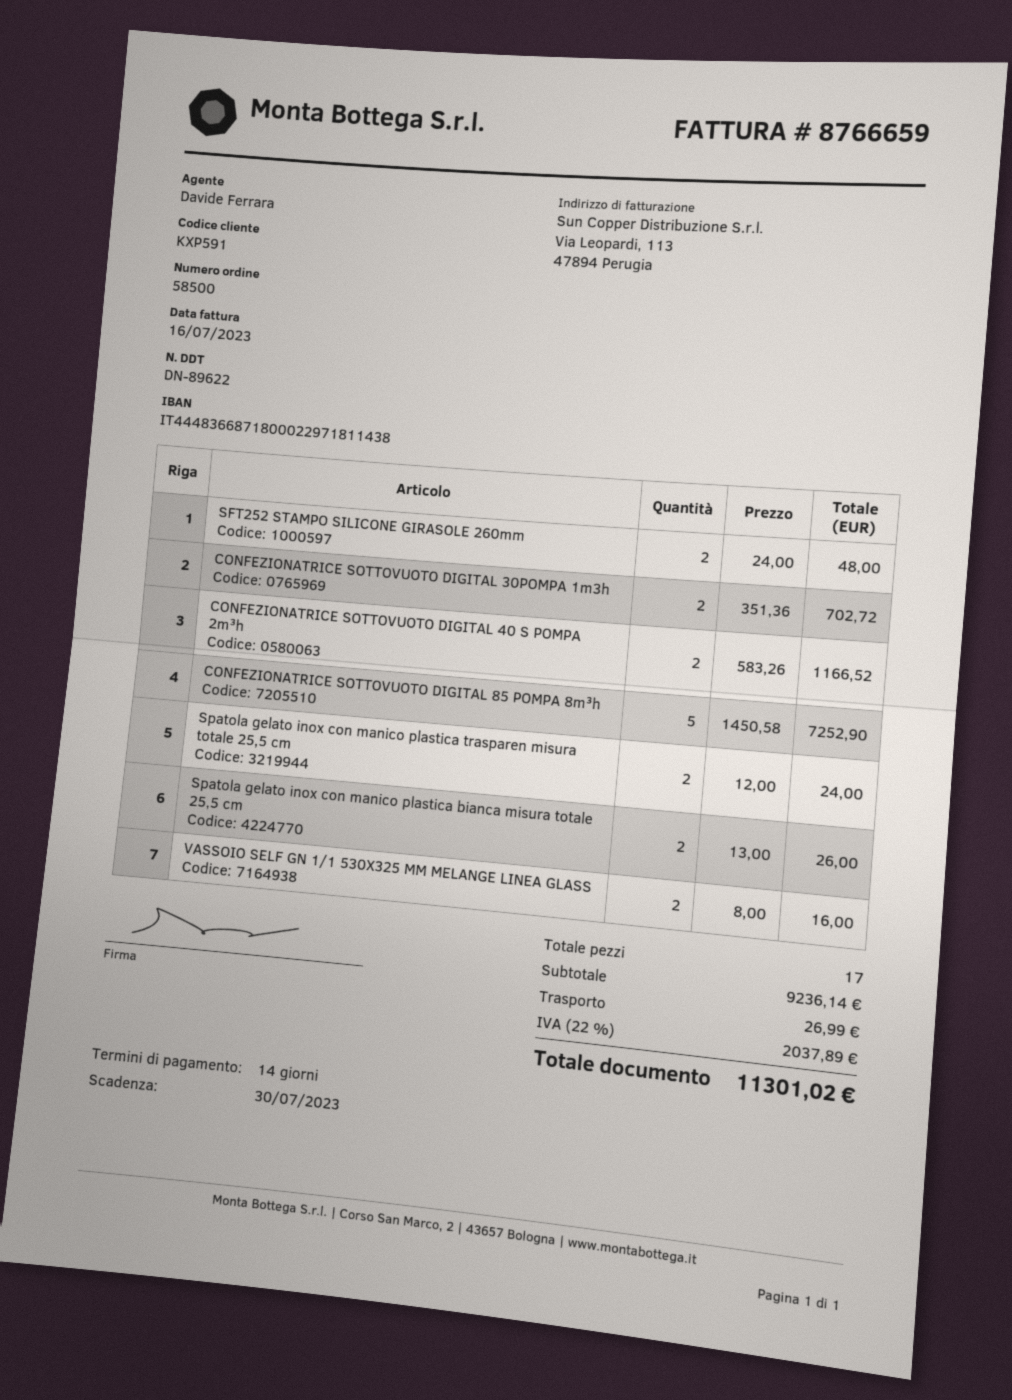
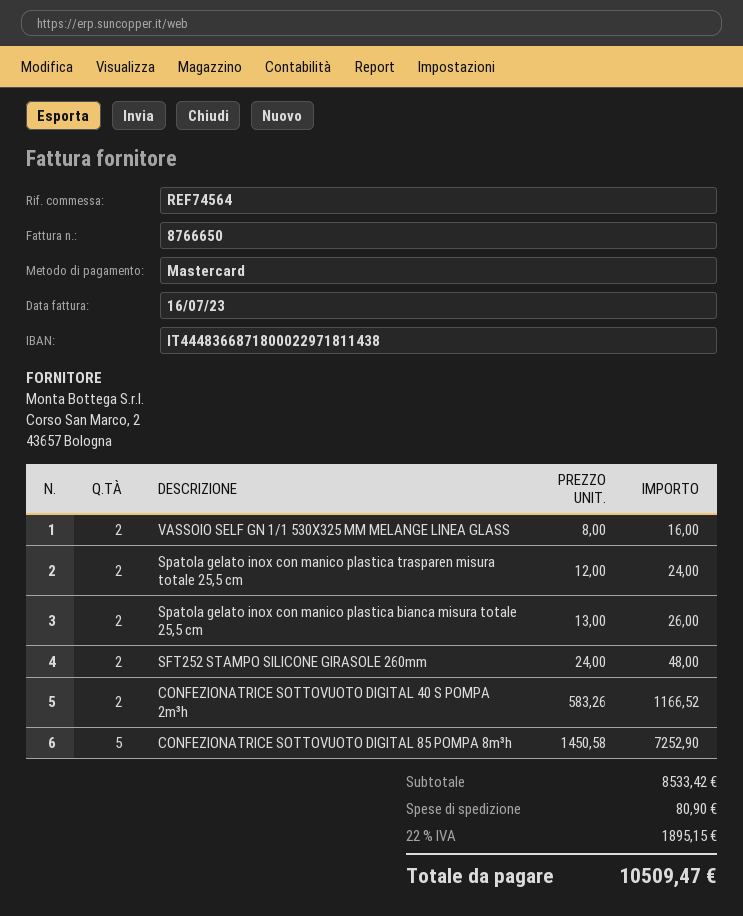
invoice number: 8766659 -> 8766650
CONFEZIONATRICE SOTTOVUOTO DIGITAL 30POMPA 1m3h: 2 x 351.36 = 702.72 -> none
subtotal: 9236.14 -> 8533.42
shipping: 26.99 -> 80.90
tax: 22% = 2037.89 -> 22% = 1895.15
total: 11301.02 -> 10509.47

